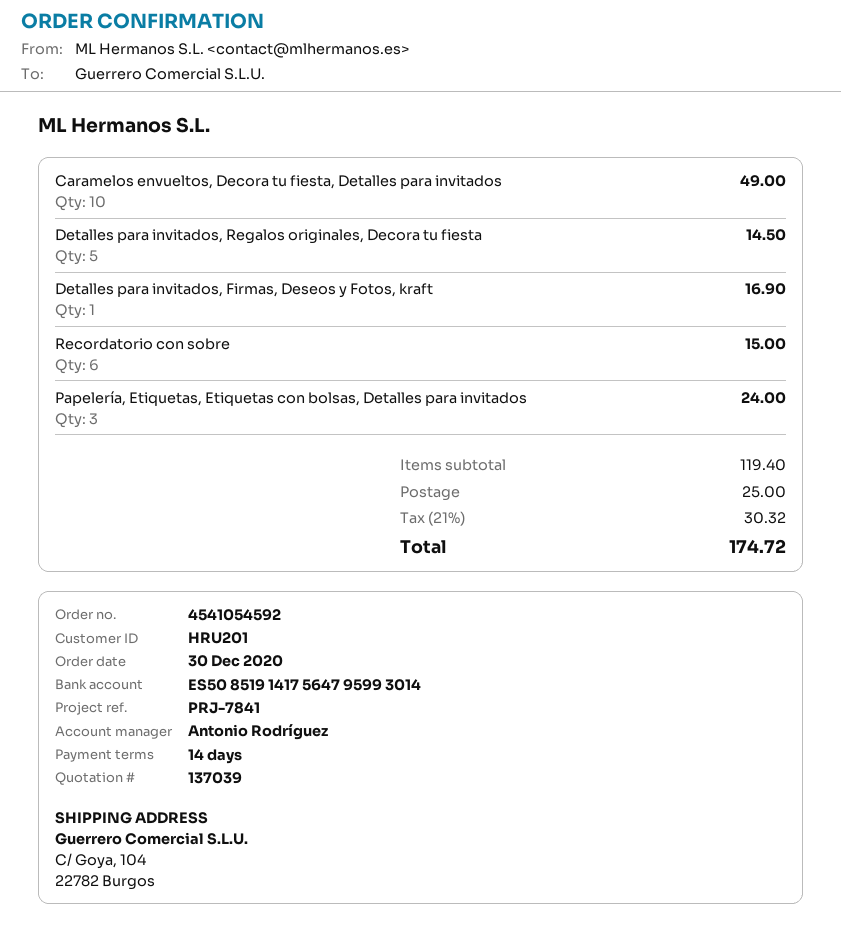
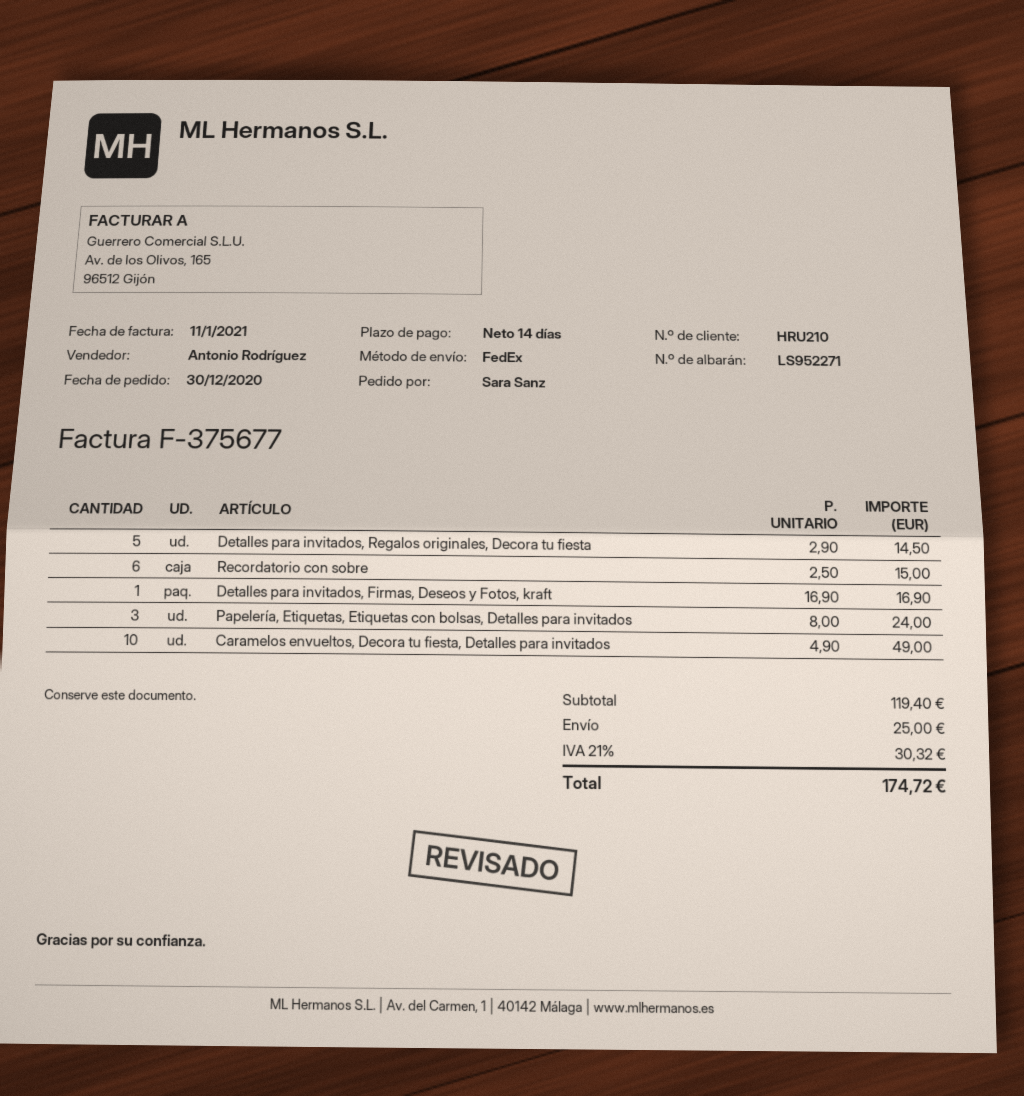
customer number: HRU201 -> HRU210

